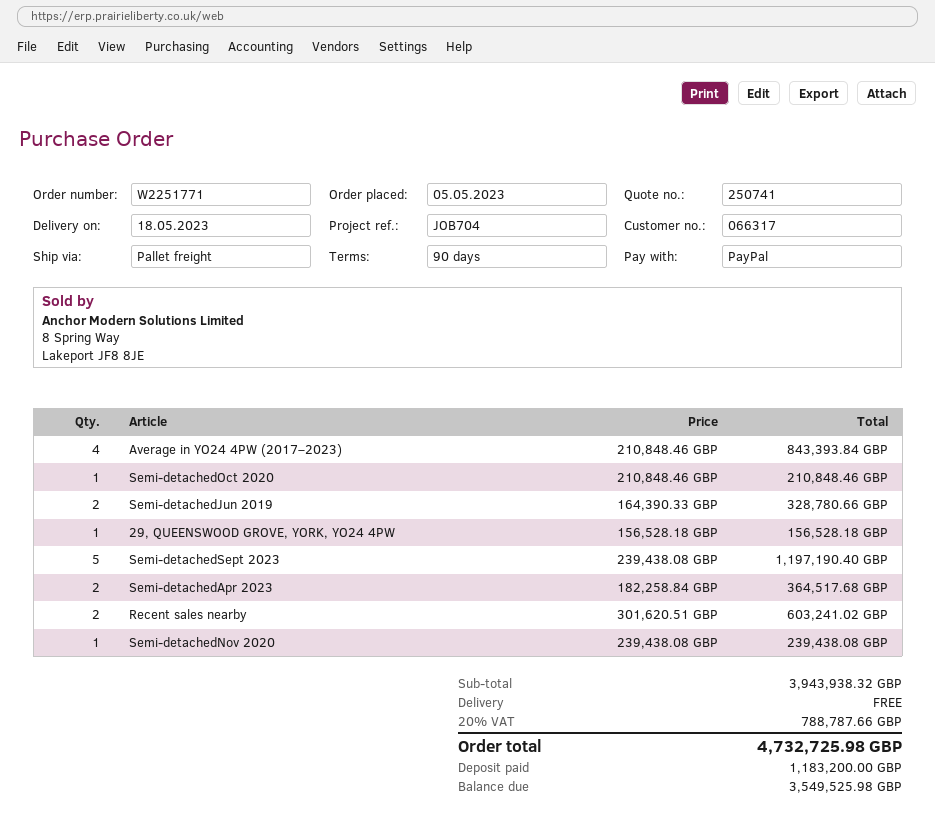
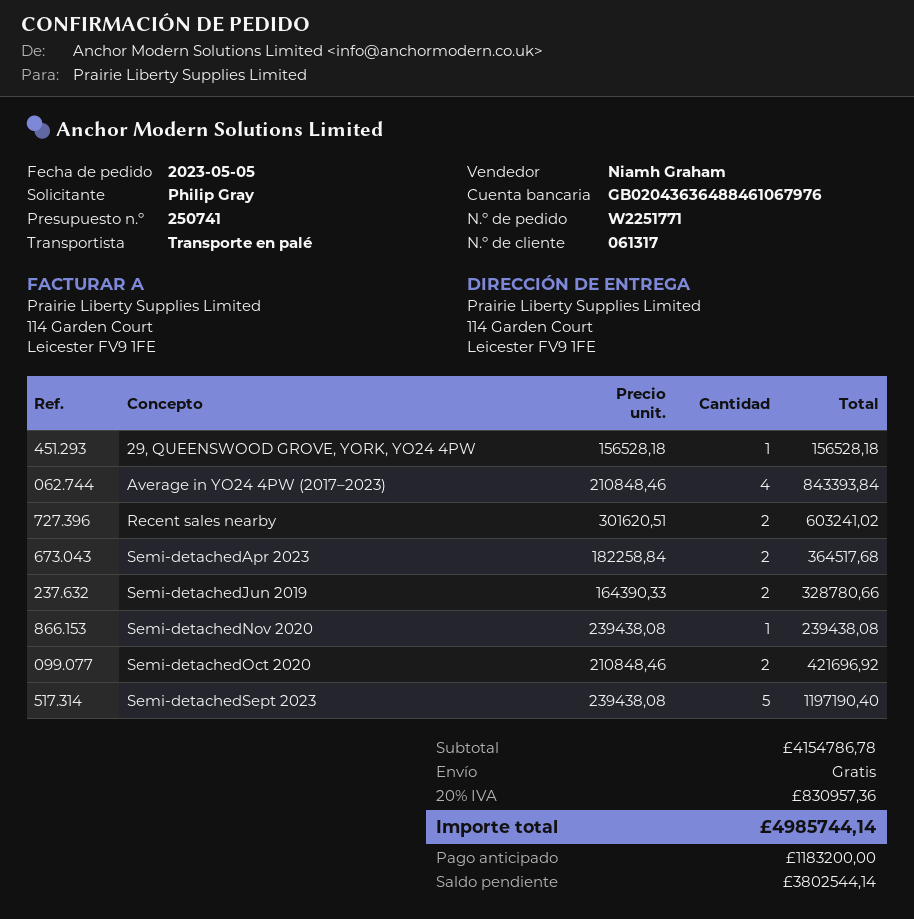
customer number: 066317 -> 061317
Semi-detachedOct 2020: 1 x 210848.46 = 210848.46 -> 2 x 210848.46 = 421696.92
subtotal: 3943938.32 -> 4154786.78
tax: 20% = 788787.66 -> 20% = 830957.36
total: 4732725.98 -> 4985744.14
balance: 3549525.98 -> 3802544.14

